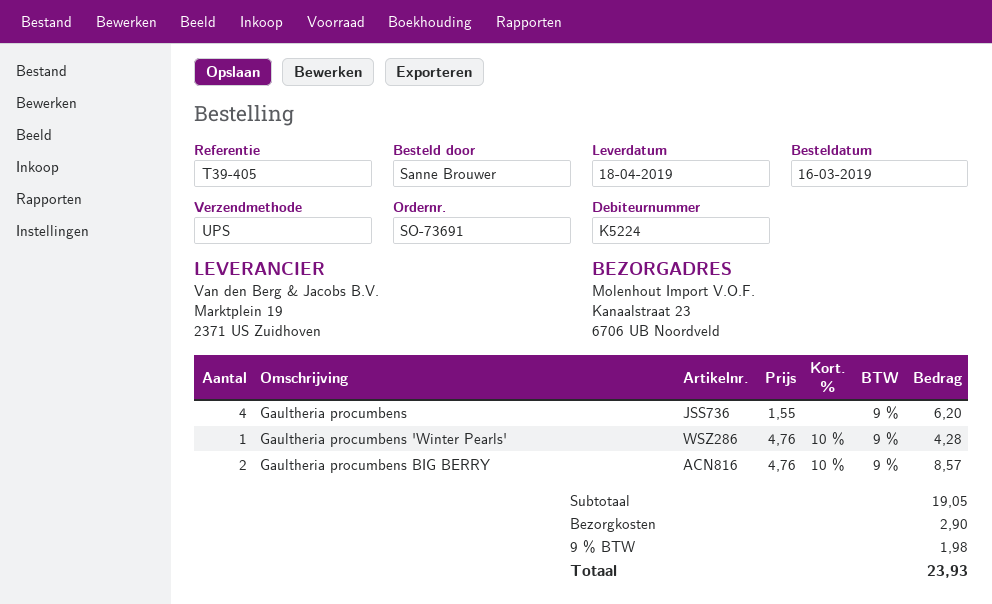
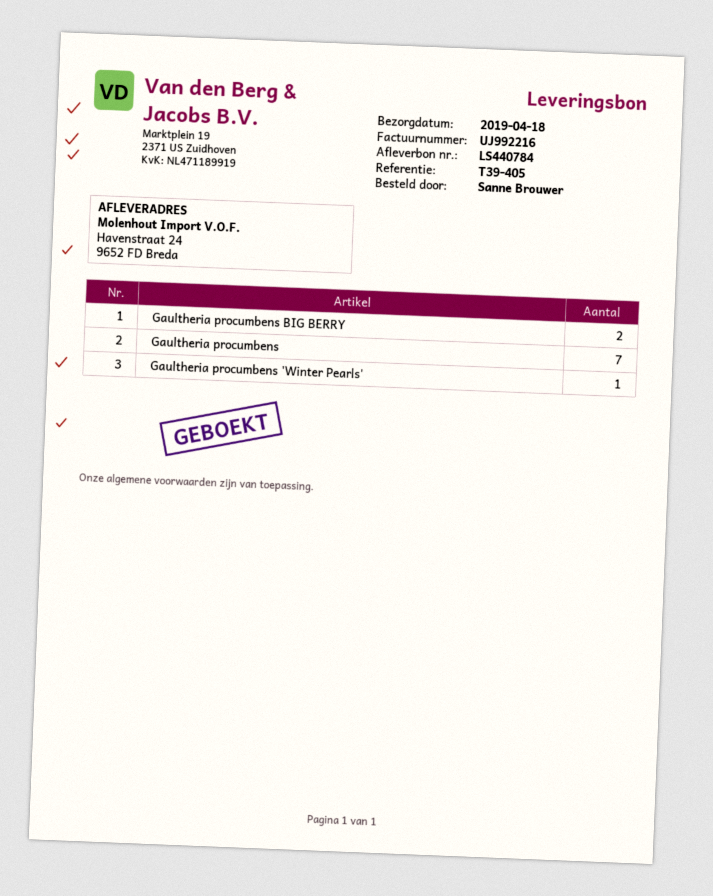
ship to: Kanaalstraat 23, 6706 UB Noordveld -> Havenstraat 24, 9652 FD Breda
Gaultheria procumbens: 4 -> 7

